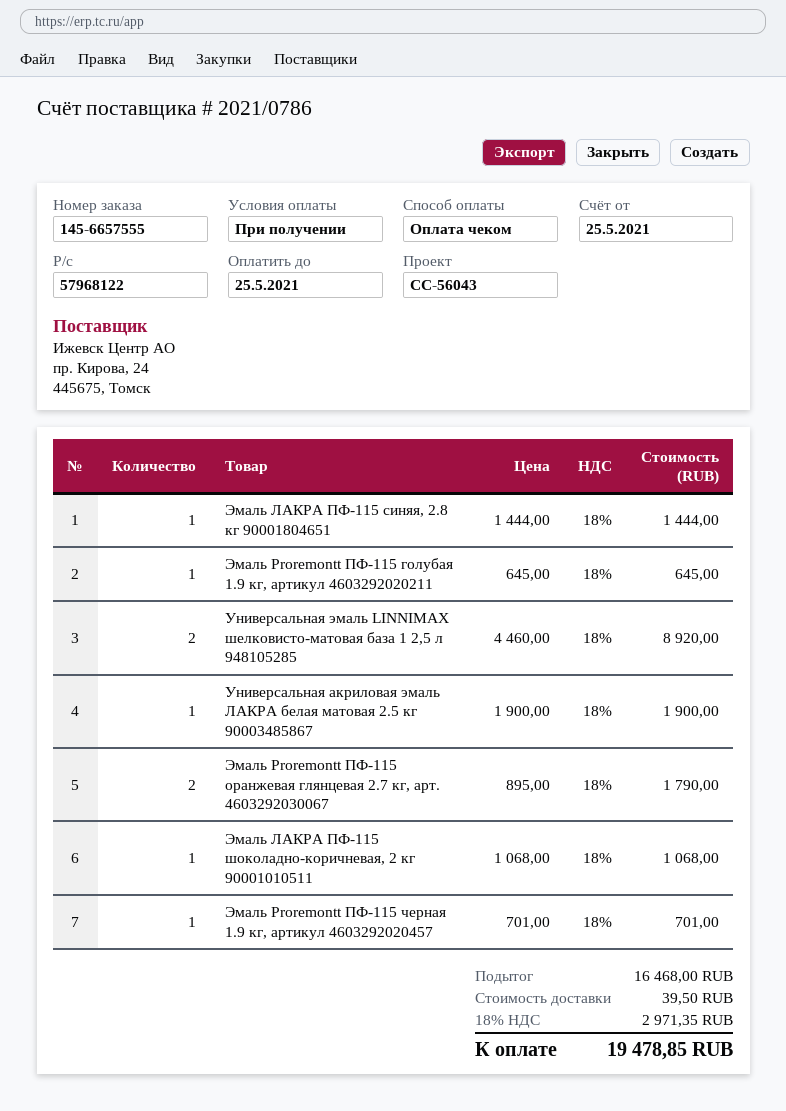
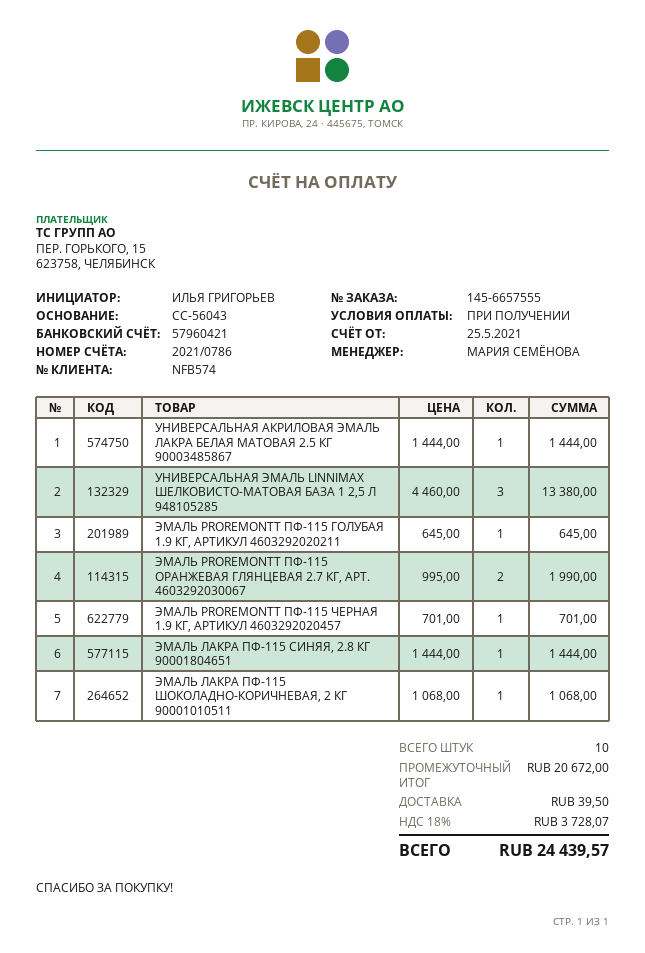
bank account: 57968122 -> 57960421
Универсальная эмаль LINNIMAX шелковисто-матовая база 1 2,5 л 948105285: 2 x 4460.00 = 8920.00 -> 3 x 4460.00 = 13380.00
Универсальная акриловая эмаль ЛАКРА белая матовая 2.5 кг 90003485867: 1 x 1900.00 = 1900.00 -> 1 x 1444.00 = 1444.00
Эмаль Proremontt ПФ-115 оранжевая глянцевая 2.7 кг, арт. 4603292030067: 2 x 895.00 = 1790.00 -> 2 x 995.00 = 1990.00
subtotal: 16468.00 -> 20672.00
tax: 18% = 2971.35 -> 18% = 3728.07
total: 19478.85 -> 24439.57

